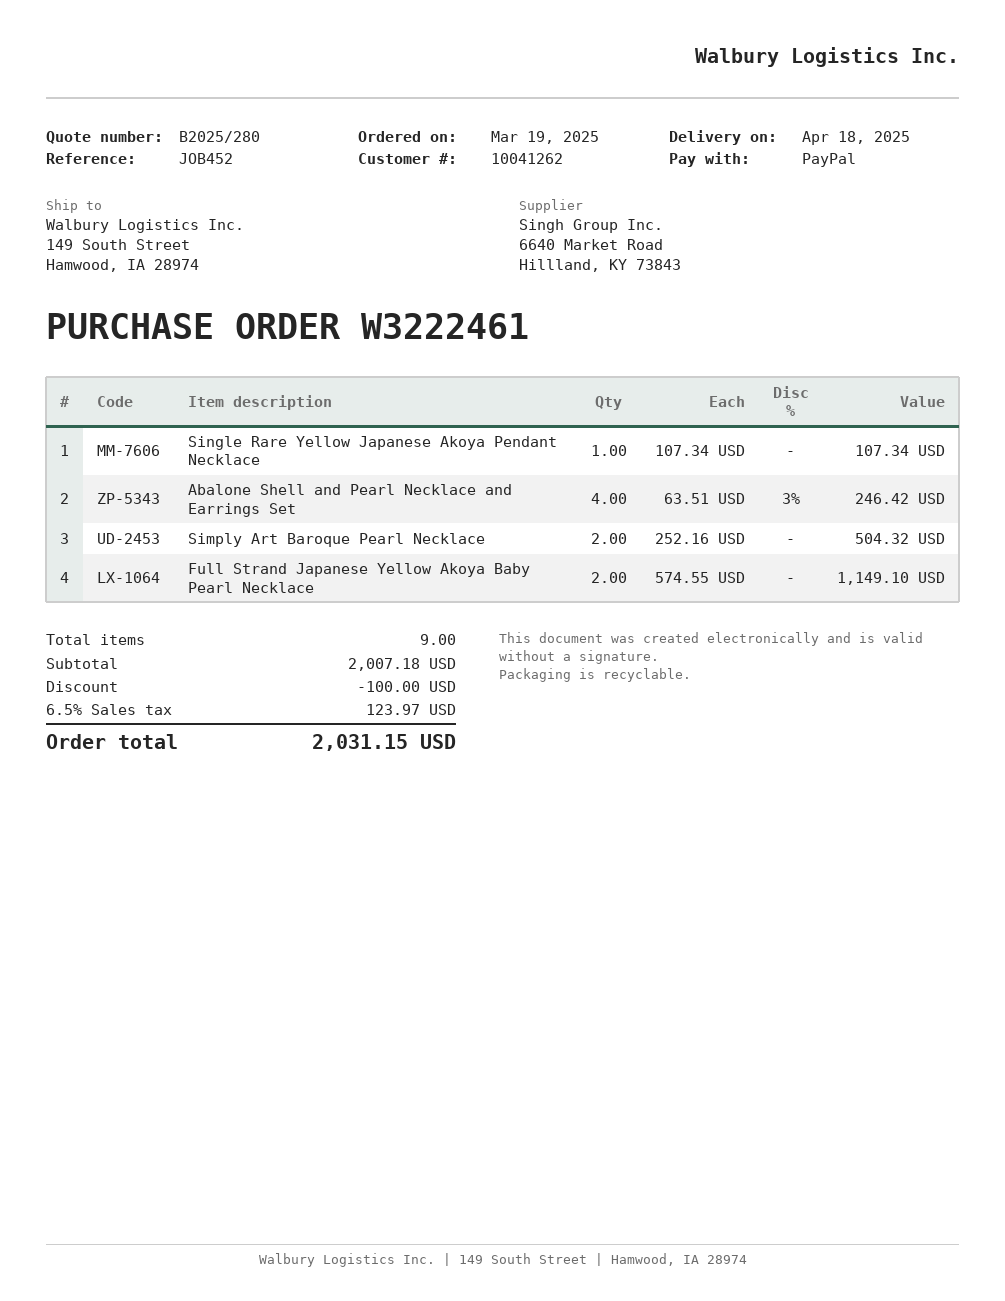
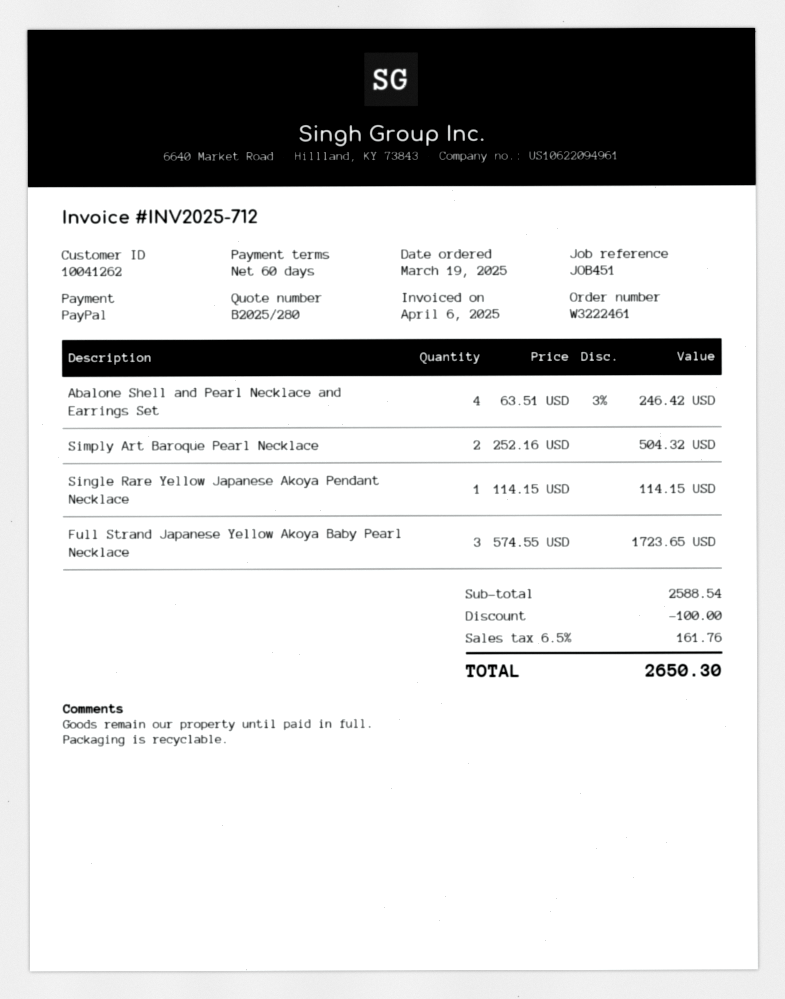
reference: JOB452 -> JOB451
Single Rare Yellow Japanese Akoya Pendant Necklace: 1 x 107.34 = 107.34 -> 1 x 114.15 = 114.15
Full Strand Japanese Yellow Akoya Baby Pearl Necklace: 2 x 574.55 = 1149.10 -> 3 x 574.55 = 1723.65
subtotal: 2007.18 -> 2588.54
tax: 6.5% = 123.97 -> 6.5% = 161.76
total: 2031.15 -> 2650.30

